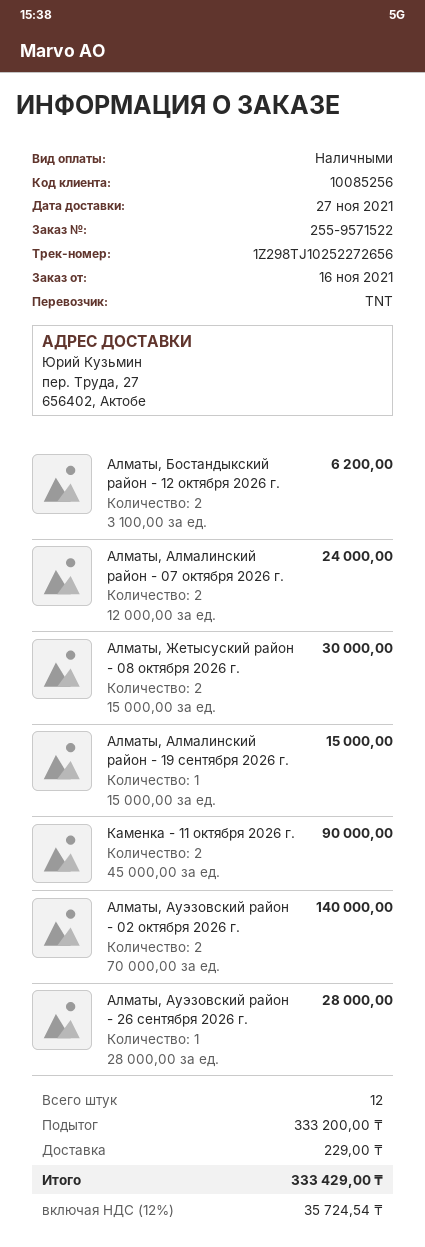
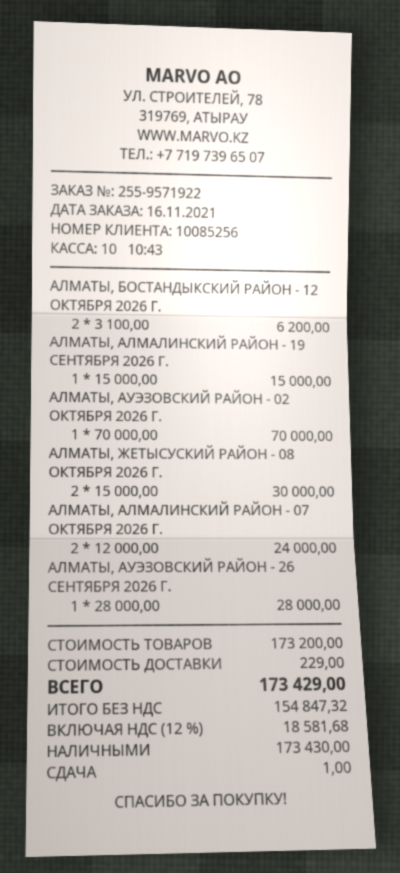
order number: 255-9571522 -> 255-9571922
Каменка - 11 октября 2026 г.: 2 x 45000.00 = 90000.00 -> none
Алматы, Ауэзовский район - 02 октября 2026 г.: 2 x 70000.00 = 140000.00 -> 1 x 70000.00 = 70000.00
subtotal: 333200.00 -> 173200.00
tax: 12% = 35724.54 -> 12% = 18581.68
total: 333429.00 -> 173429.00

